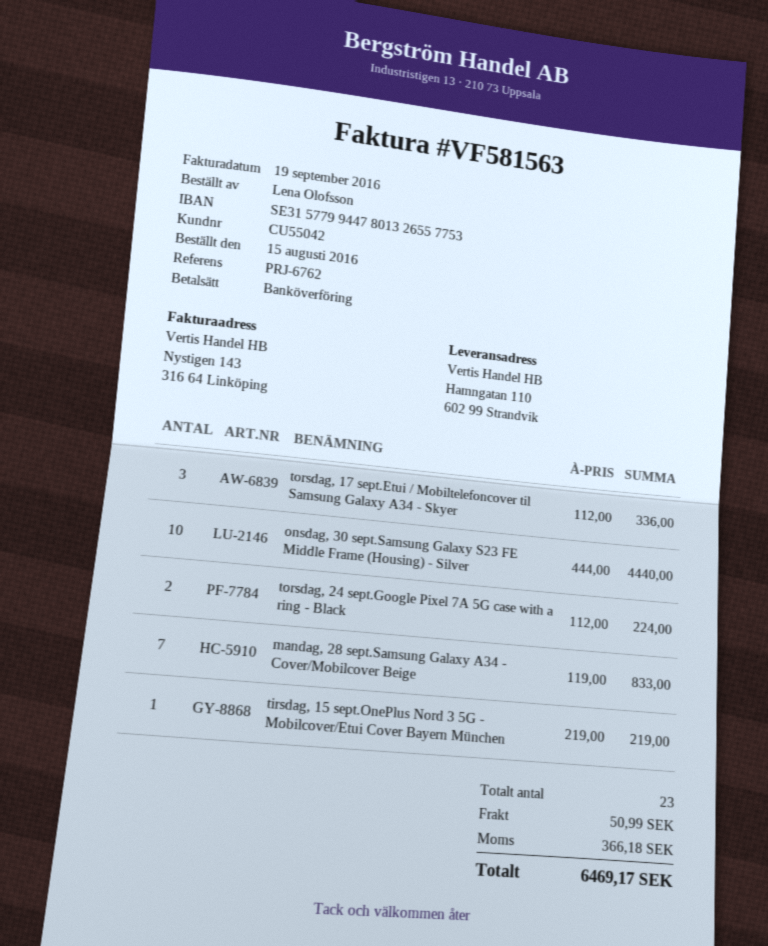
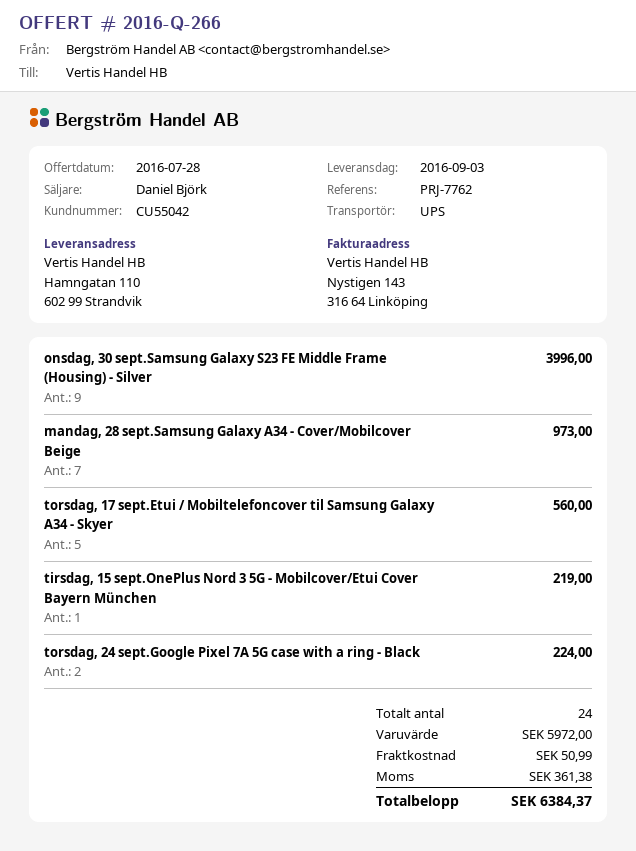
reference: PRJ-6762 -> PRJ-7762
torsdag, 17 sept.Etui / Mobiltelefoncover til Samsung Galaxy A34 - Skyer: 3 for 336.00 -> 5 for 560.00
onsdag, 30 sept.Samsung Galaxy S23 FE Middle Frame (Housing) - Silver: 10 for 4440.00 -> 9 for 3996.00
mandag, 28 sept.Samsung Galaxy A34 - Cover/Mobilcover Beige: 7 for 833.00 -> 7 for 973.00
total quantity: 23 -> 24
tax: 366.18 -> 361.38
total: 6469.17 -> 6384.37

